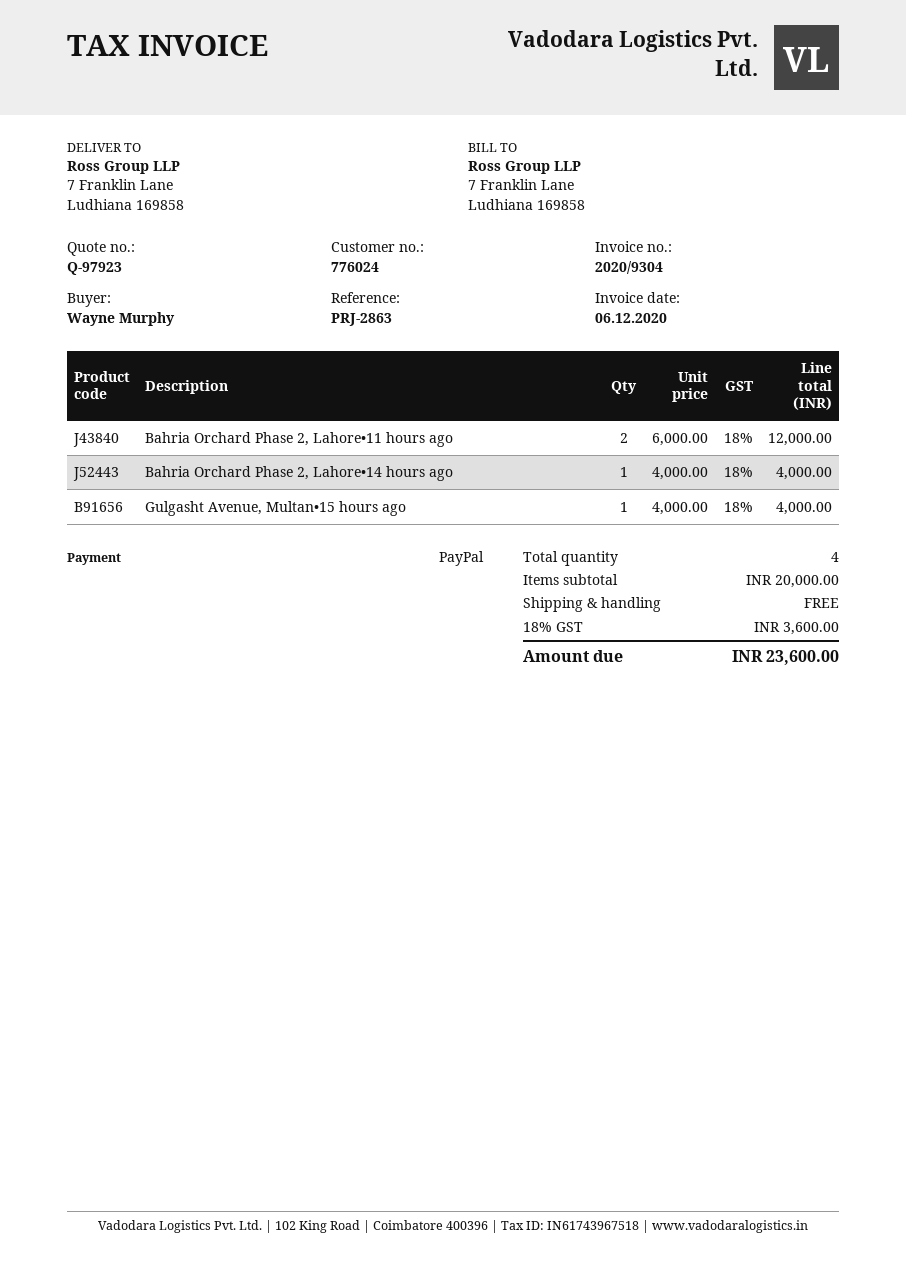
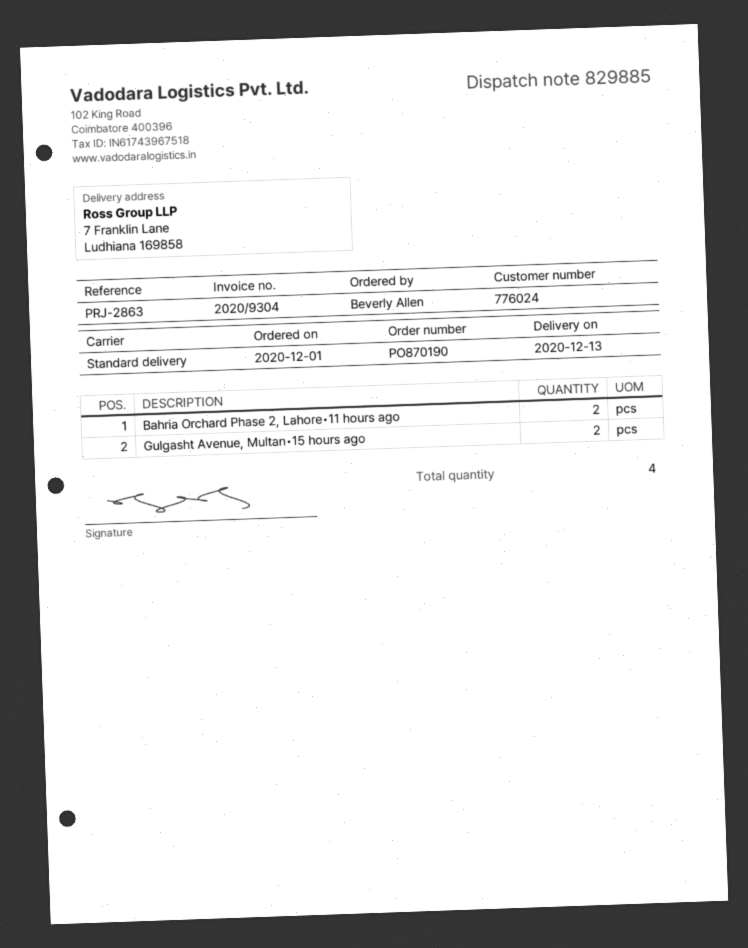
ordered by: Wayne Murphy -> Beverly Allen
Bahria Orchard Phase 2, Lahore•14 hours ago: 1 -> none
Gulgasht Avenue, Multan•15 hours ago: 1 -> 2

